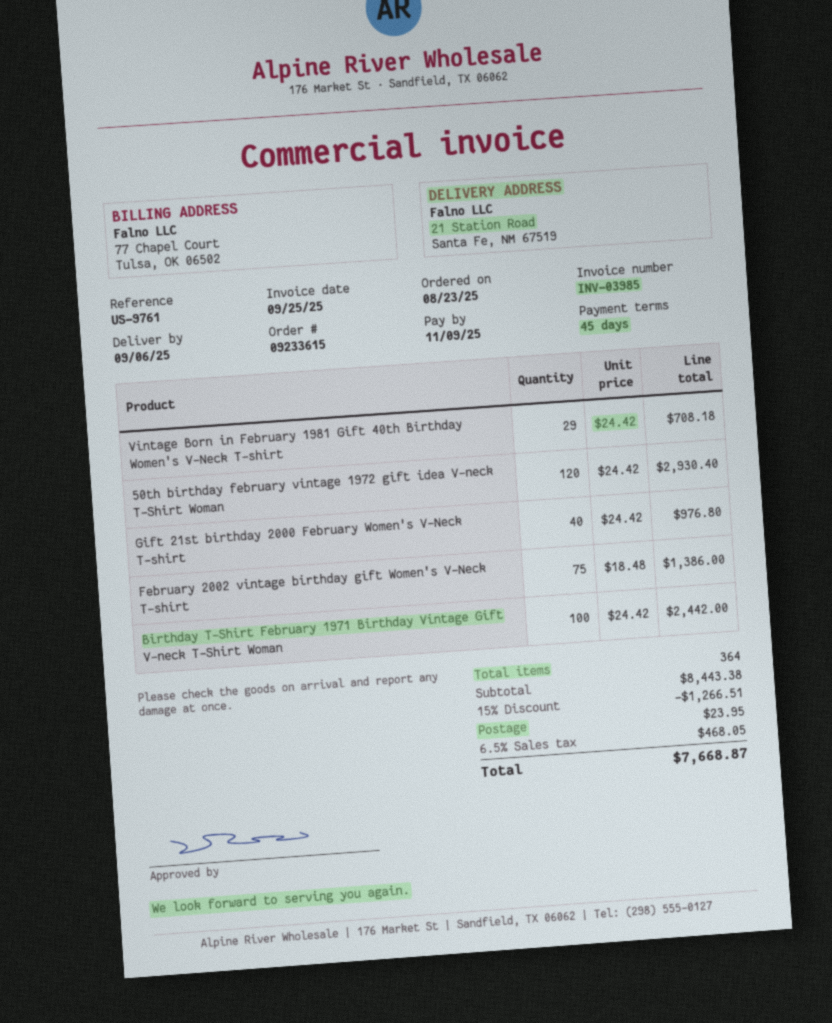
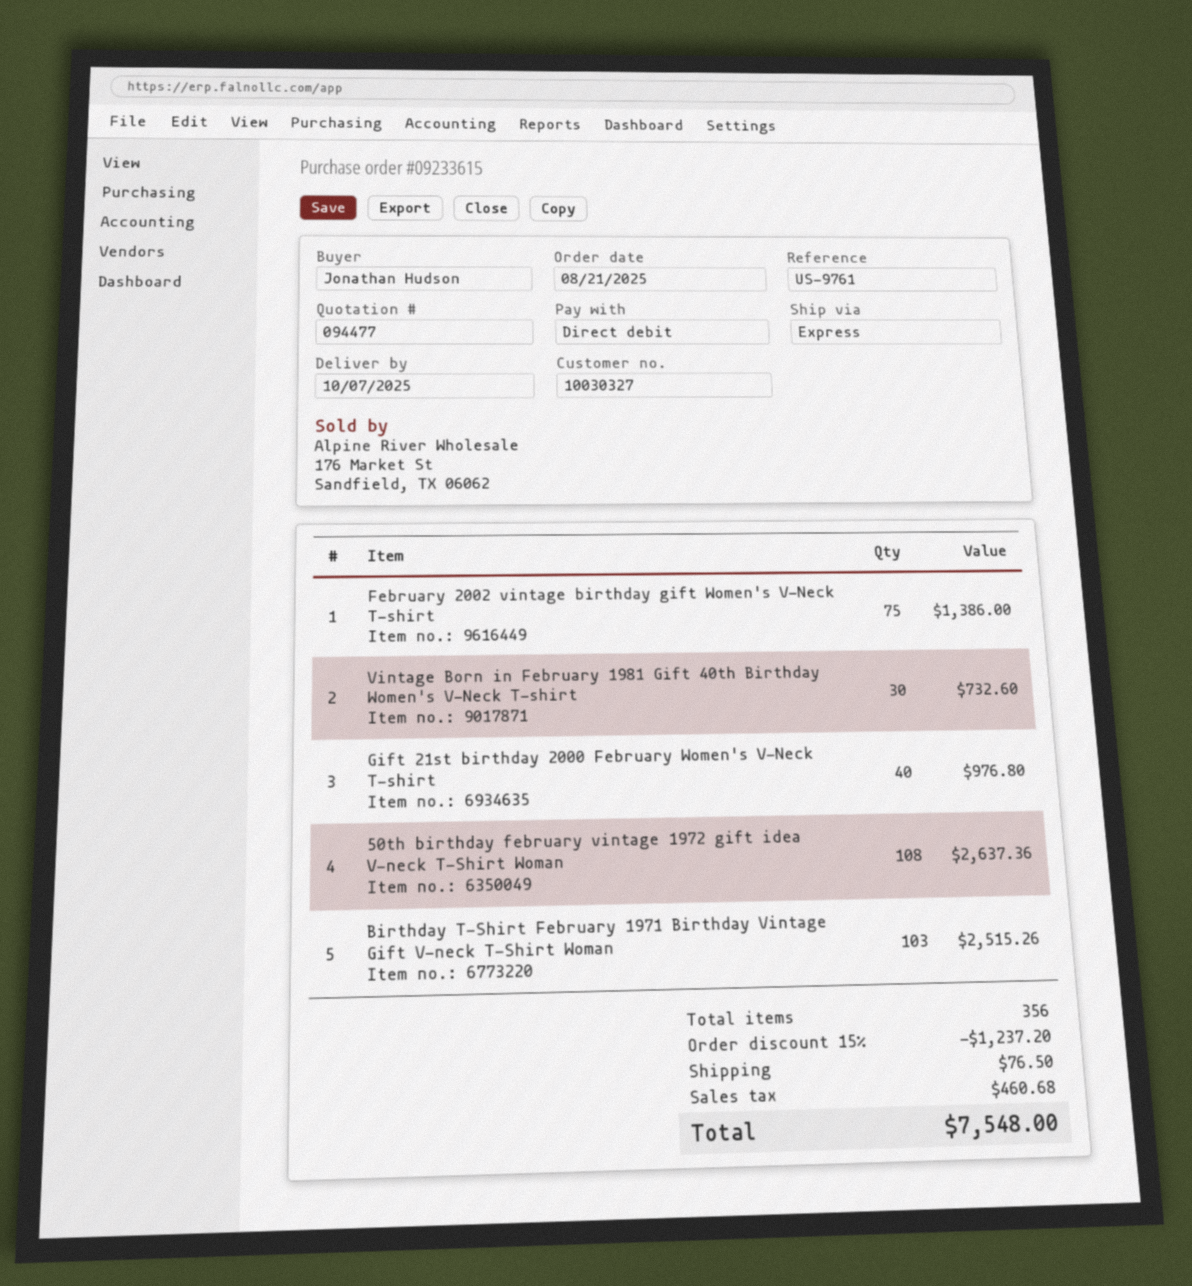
order date: 2025-08-23 -> 2025-08-21
delivery date: 2025-09-06 -> 2025-10-07
Vintage Born in February 1981 Gift 40th Birthday Women's V-Neck T-shirt: 29 for 708.18 -> 30 for 732.60
50th birthday february vintage 1972 gift idea V-neck T-Shirt Woman: 120 for 2930.40 -> 108 for 2637.36
Birthday T-Shirt February 1971 Birthday Vintage Gift V-neck T-Shirt Woman: 100 for 2442.00 -> 103 for 2515.26
total quantity: 364 -> 356
discount: 15% = 1266.51 -> 15% = 1237.20
shipping: 23.95 -> 76.50
tax: 468.05 -> 460.68
total: 7668.87 -> 7548.00

